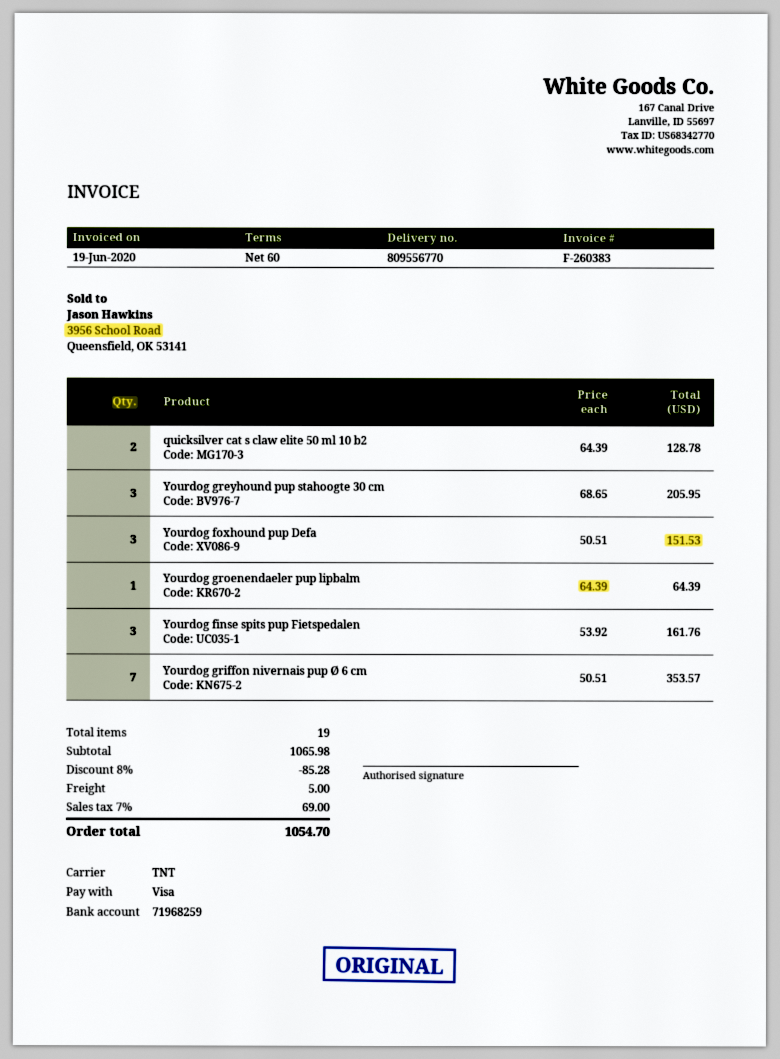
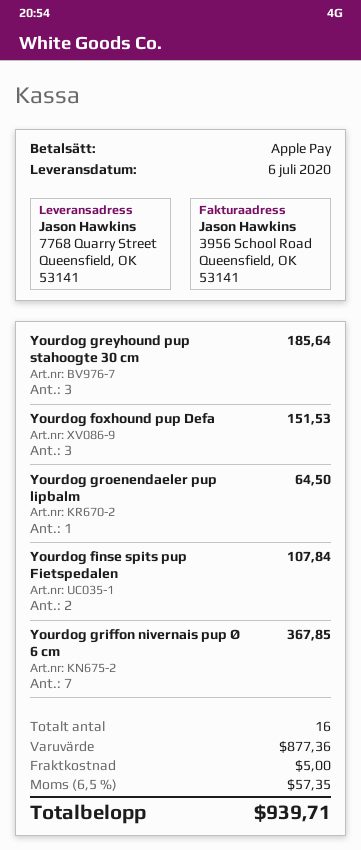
payment method: Visa -> Apple Pay
quicksilver cat s claw elite 50 ml 10 b2: 2 for 128.78 -> none
Yourdog greyhound pup stahoogte 30 cm: 3 for 205.95 -> 3 for 185.64
Yourdog groenendaeler pup lipbalm: 1 for 64.39 -> 1 for 64.50
Yourdog finse spits pup Fietspedalen: 3 for 161.76 -> 2 for 107.84
Yourdog griffon nivernais pup Ø 6 cm: 7 for 353.57 -> 7 for 367.85
total quantity: 19 -> 16
subtotal: 1065.98 -> 877.36
discount: 8% = 85.28 -> none
tax: 7% = 69.00 -> 6.5% = 57.35
total: 1054.70 -> 939.71

